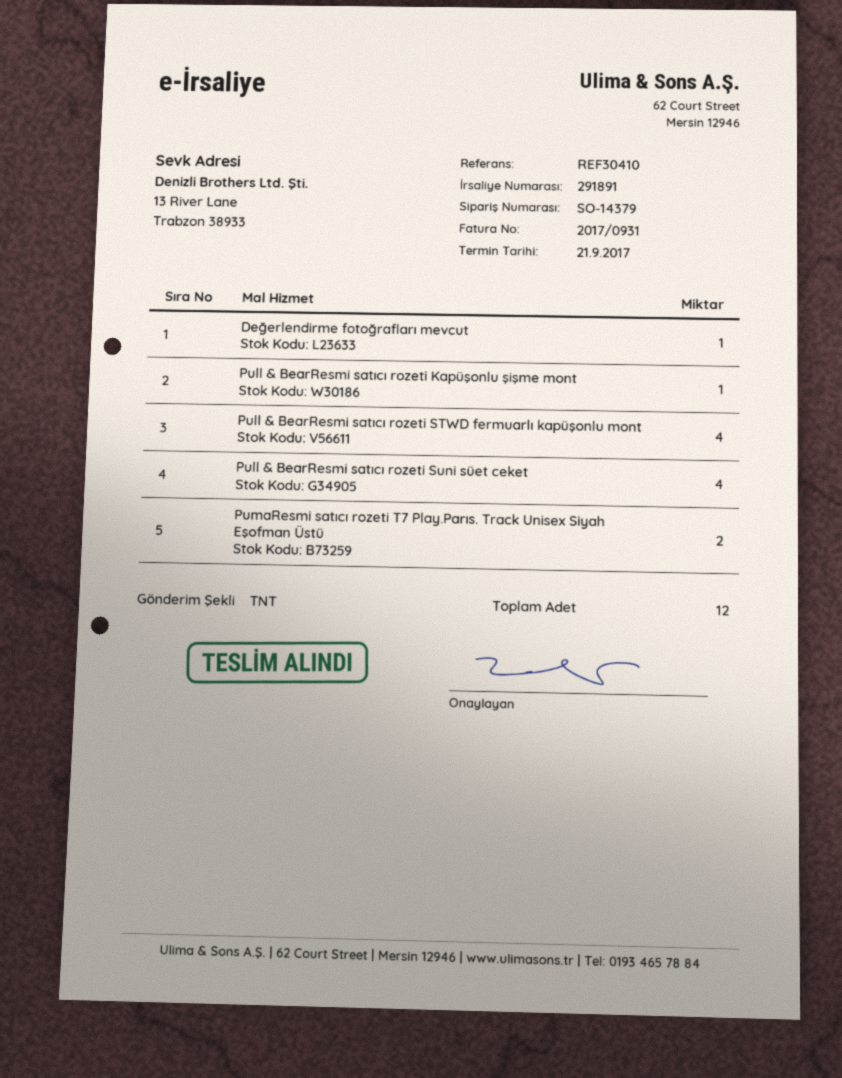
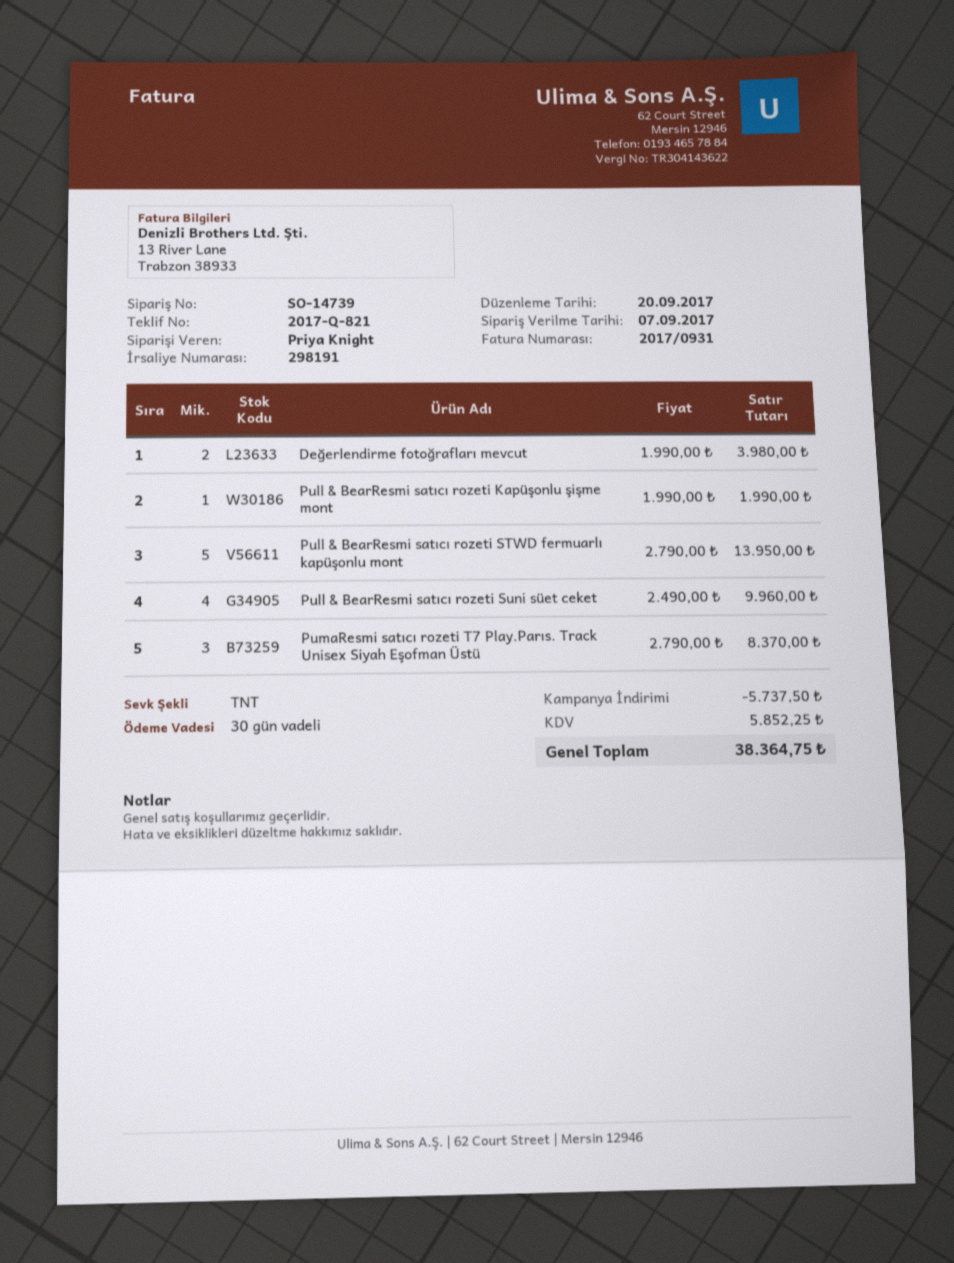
order number: SO-14379 -> SO-14739
delivery note number: 291891 -> 298191
Değerlendirme fotoğrafları mevcut: 1 -> 2
Pull & BearResmi satıcı rozeti STWD fermuarlı kapüşonlu mont: 4 -> 5
PumaResmi satıcı rozeti T7 Play.Parıs. Track Unisex Siyah Eşofman Üstü: 2 -> 3

